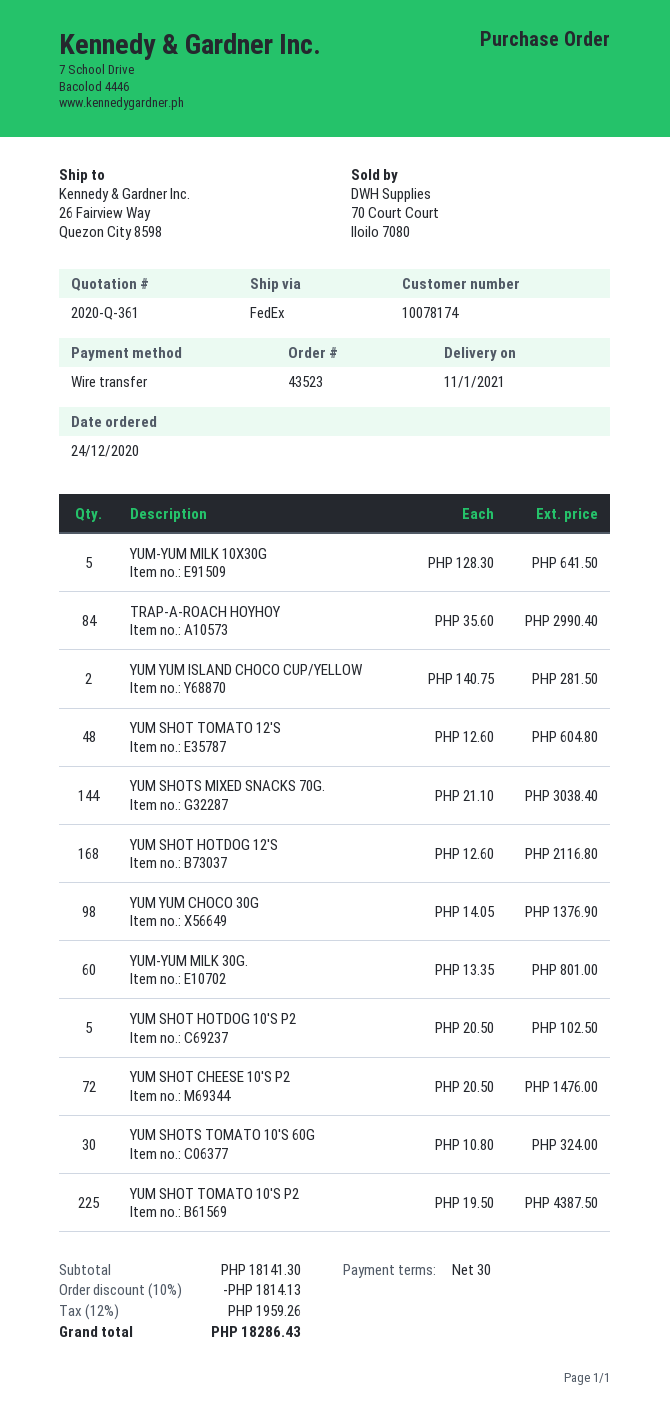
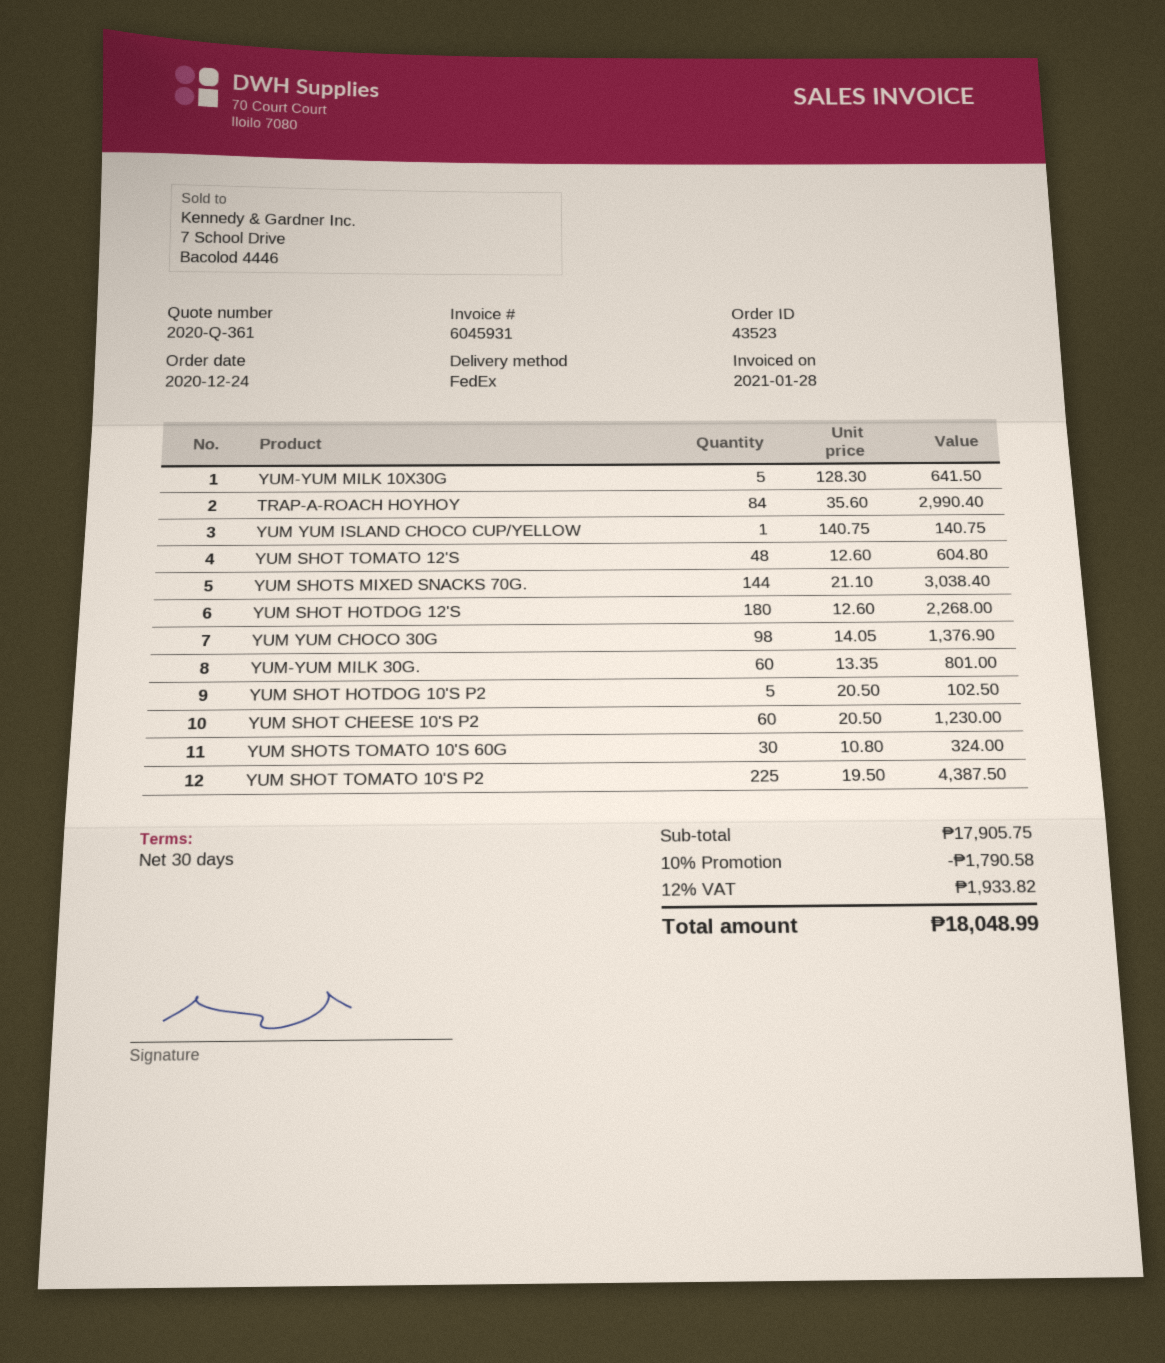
YUM YUM ISLAND CHOCO CUP/YELLOW: 2 x 140.75 = 281.50 -> 1 x 140.75 = 140.75
YUM SHOT HOTDOG 12'S: 168 x 12.60 = 2116.80 -> 180 x 12.60 = 2268.00
YUM SHOT CHEESE 10'S P2: 72 x 20.50 = 1476.00 -> 60 x 20.50 = 1230.00
subtotal: 18141.30 -> 17905.75
discount: 10% = 1814.13 -> 10% = 1790.58
tax: 12% = 1959.26 -> 12% = 1933.82
total: 18286.43 -> 18048.99

